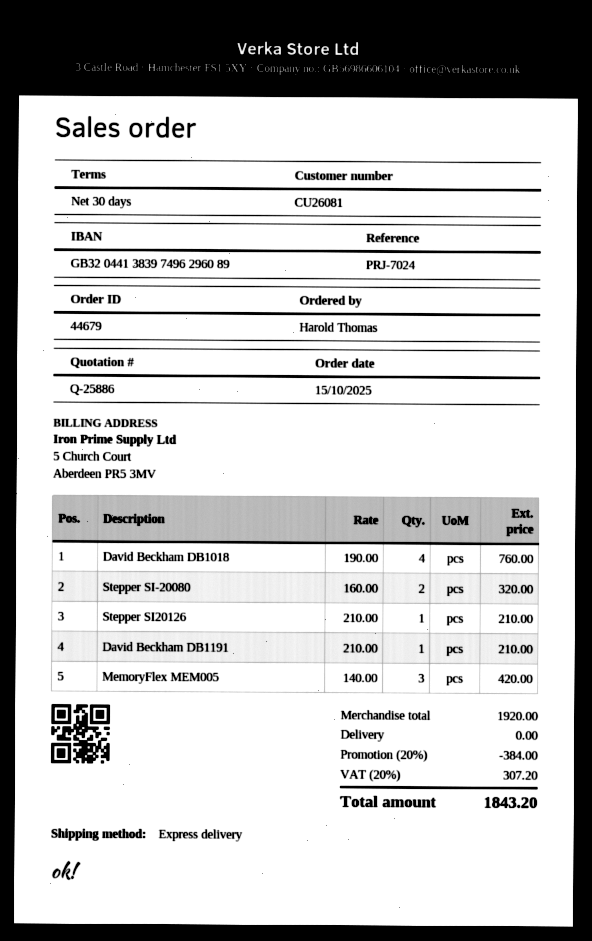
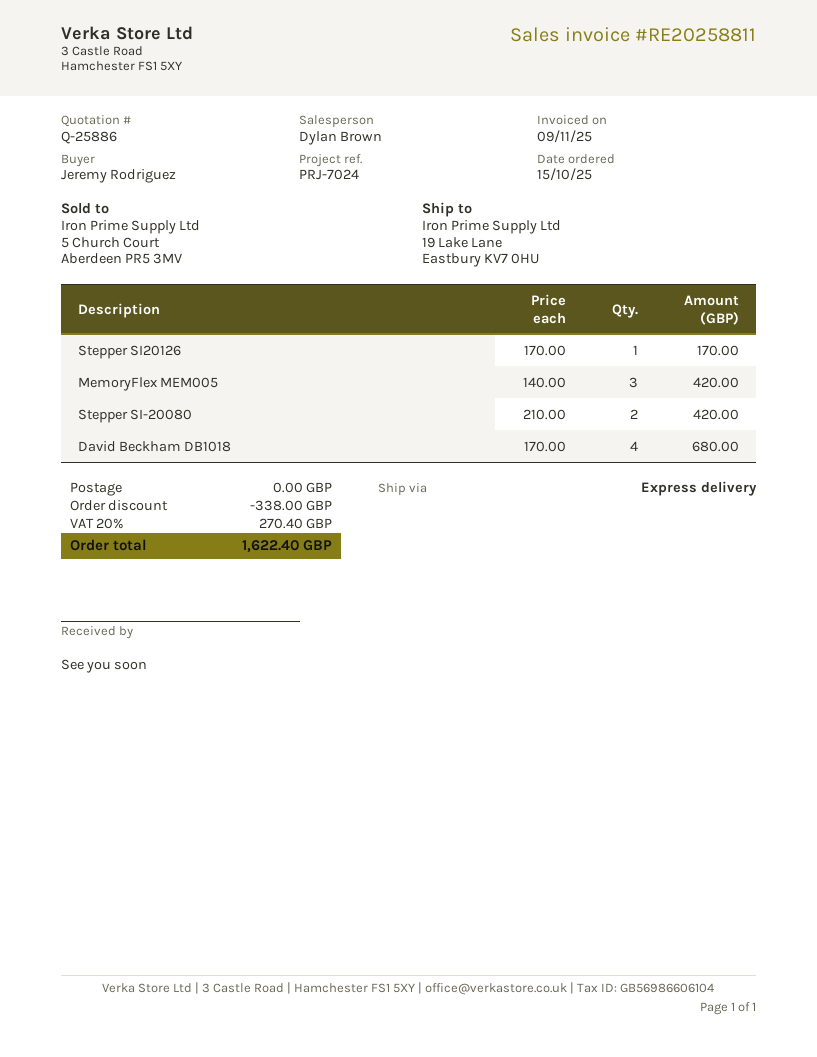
ordered by: Harold Thomas -> Jeremy Rodriguez
David Beckham DB1018: 4 x 190.00 = 760.00 -> 4 x 170.00 = 680.00
Stepper SI-20080: 2 x 160.00 = 320.00 -> 2 x 210.00 = 420.00
Stepper SI20126: 1 x 210.00 = 210.00 -> 1 x 170.00 = 170.00
David Beckham DB1191: 1 x 210.00 = 210.00 -> none
discount: 384.00 -> 338.00
tax: 20% = 307.20 -> 20% = 270.40
total: 1843.20 -> 1622.40

